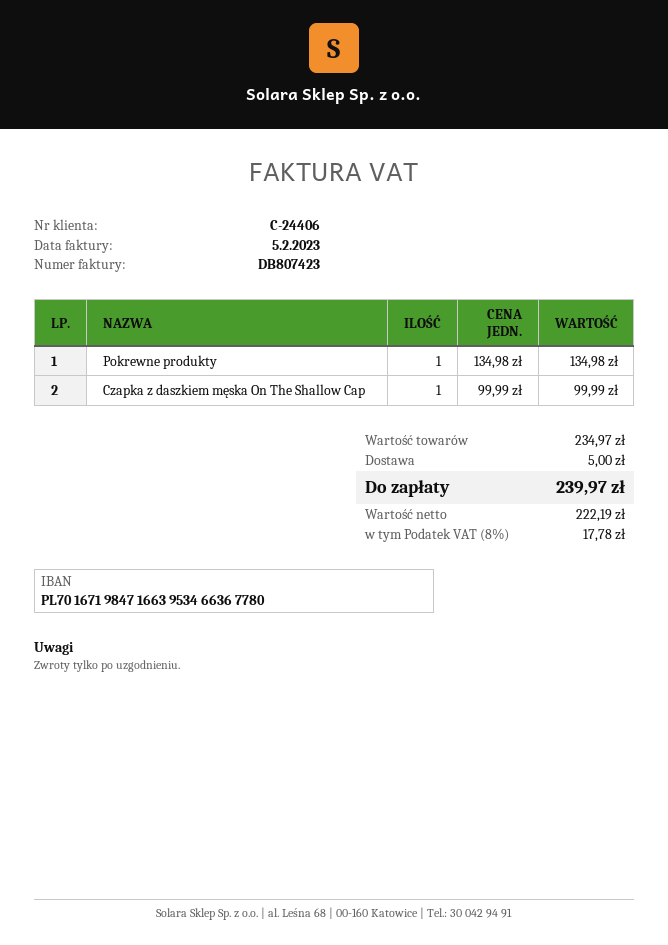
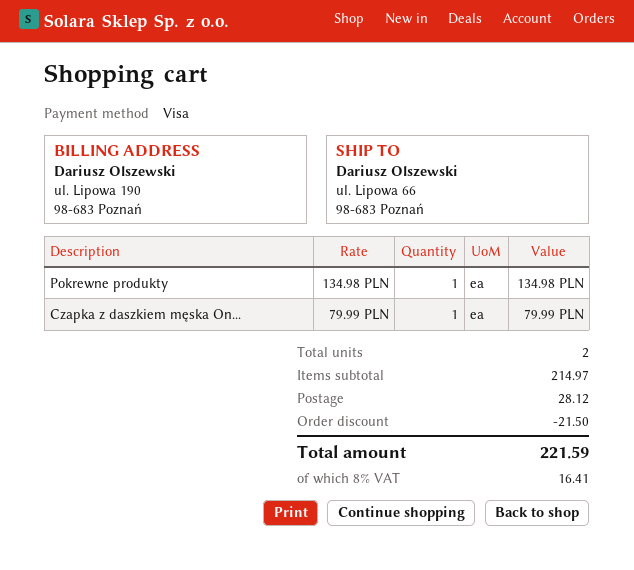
Czapka z daszkiem męska On The Shallow Cap: 1 x 99.99 = 99.99 -> 1 x 79.99 = 79.99
subtotal: 234.97 -> 214.97
discount: none -> 21.50
shipping: 5.00 -> 28.12
tax: 8% = 17.78 -> 8% = 16.41
total: 239.97 -> 221.59

